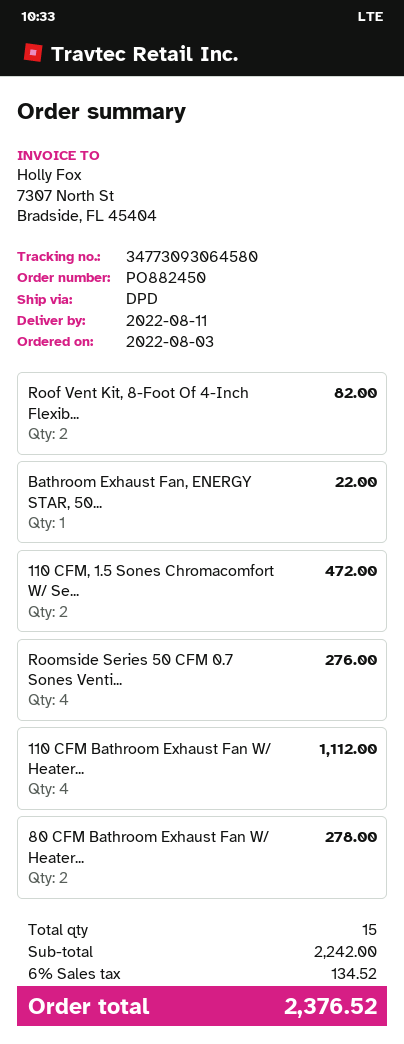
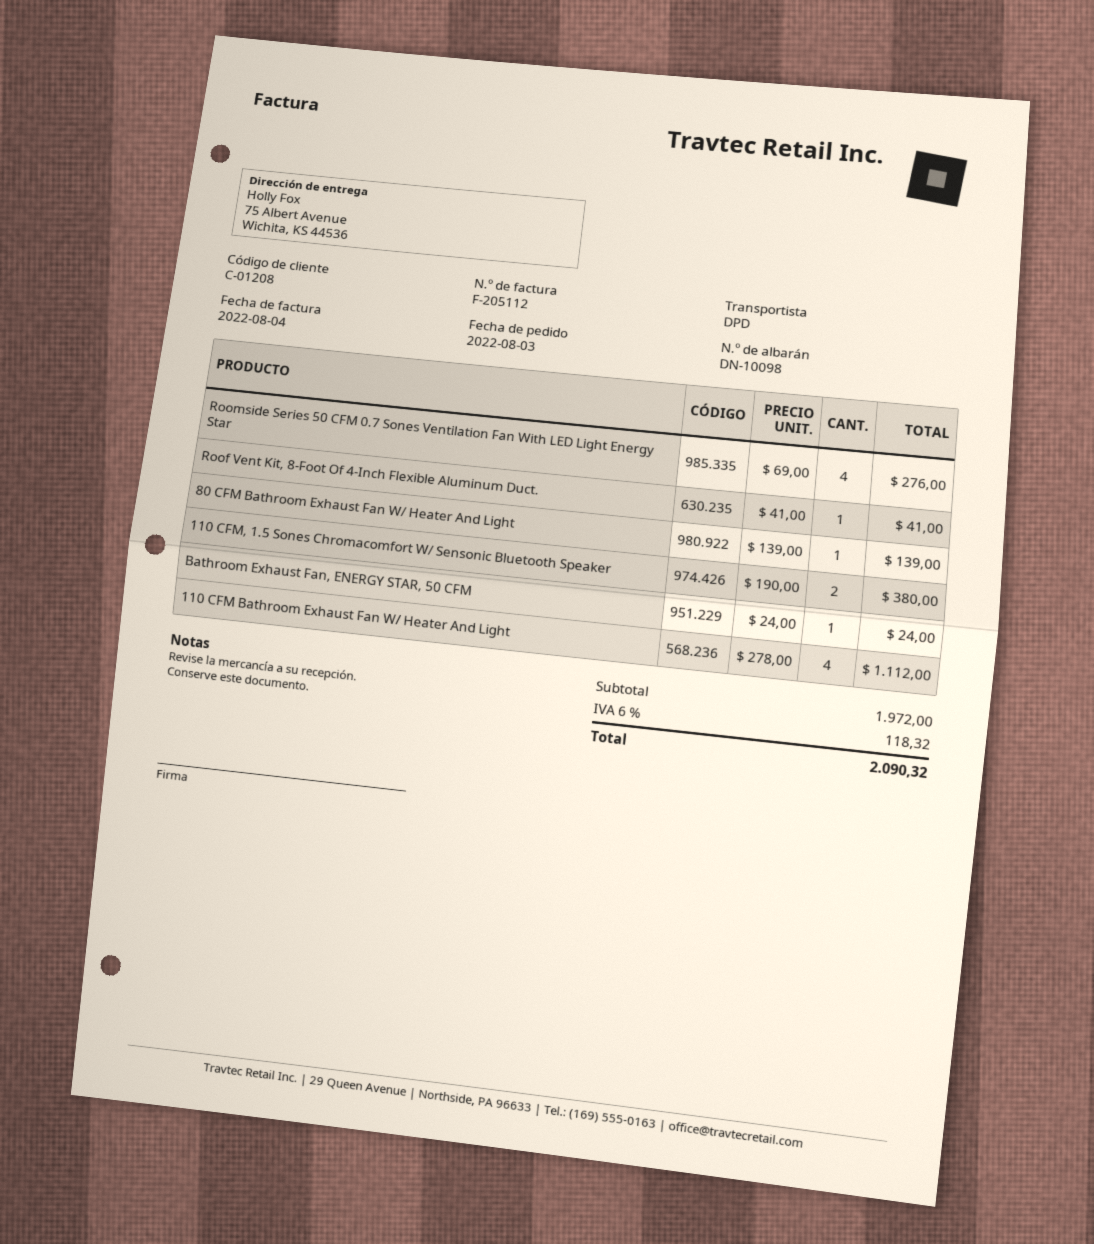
Roof Vent Kit, 8-Foot Of 4-Inch Flexib...: 2 for 82.00 -> 1 for 41.00
Bathroom Exhaust Fan, ENERGY STAR, 50...: 1 for 22.00 -> 1 for 24.00
110 CFM, 1.5 Sones Chromacomfort W/ Se...: 2 for 472.00 -> 2 for 380.00
80 CFM Bathroom Exhaust Fan W/ Heater...: 2 for 278.00 -> 1 for 139.00
subtotal: 2242.00 -> 1972.00
tax: 6% = 134.52 -> 6% = 118.32
total: 2376.52 -> 2090.32

